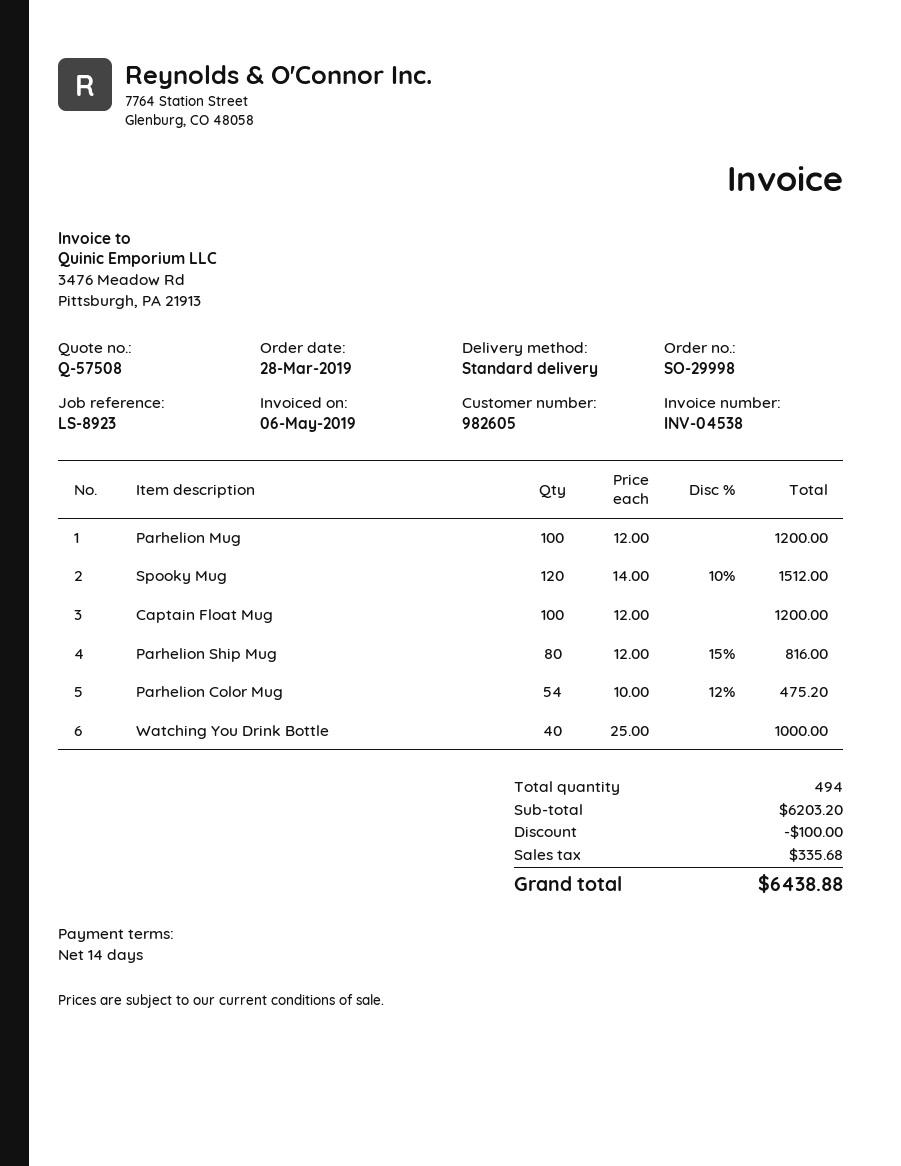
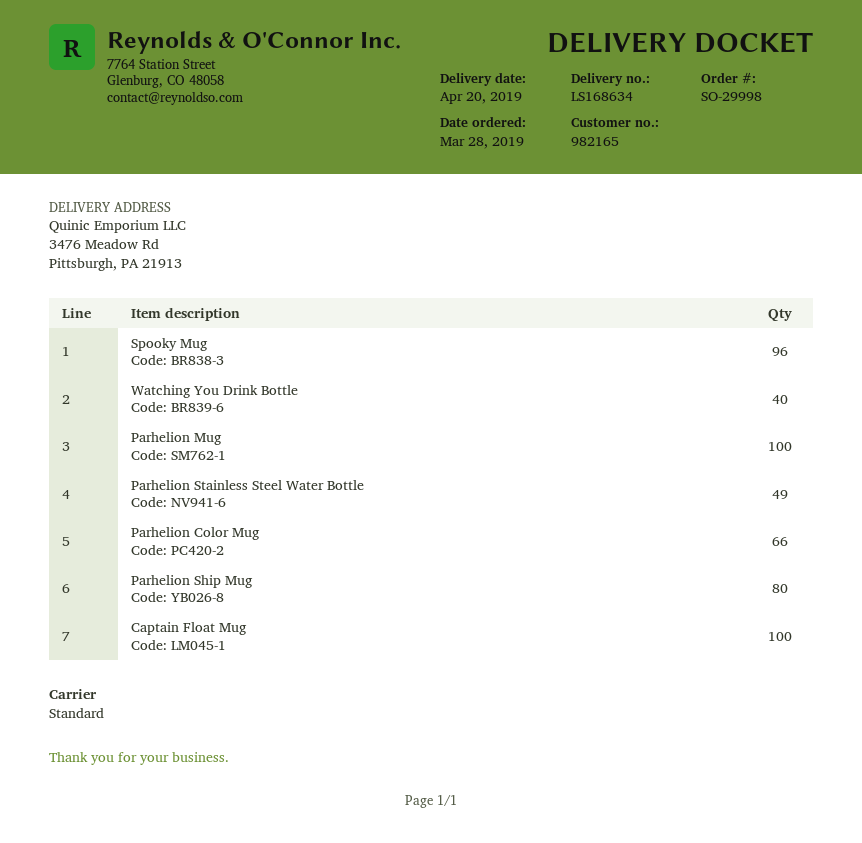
customer number: 982605 -> 982165
Spooky Mug: 120 -> 96
Parhelion Color Mug: 54 -> 66
Parhelion Stainless Steel Water Bottle: none -> 49

